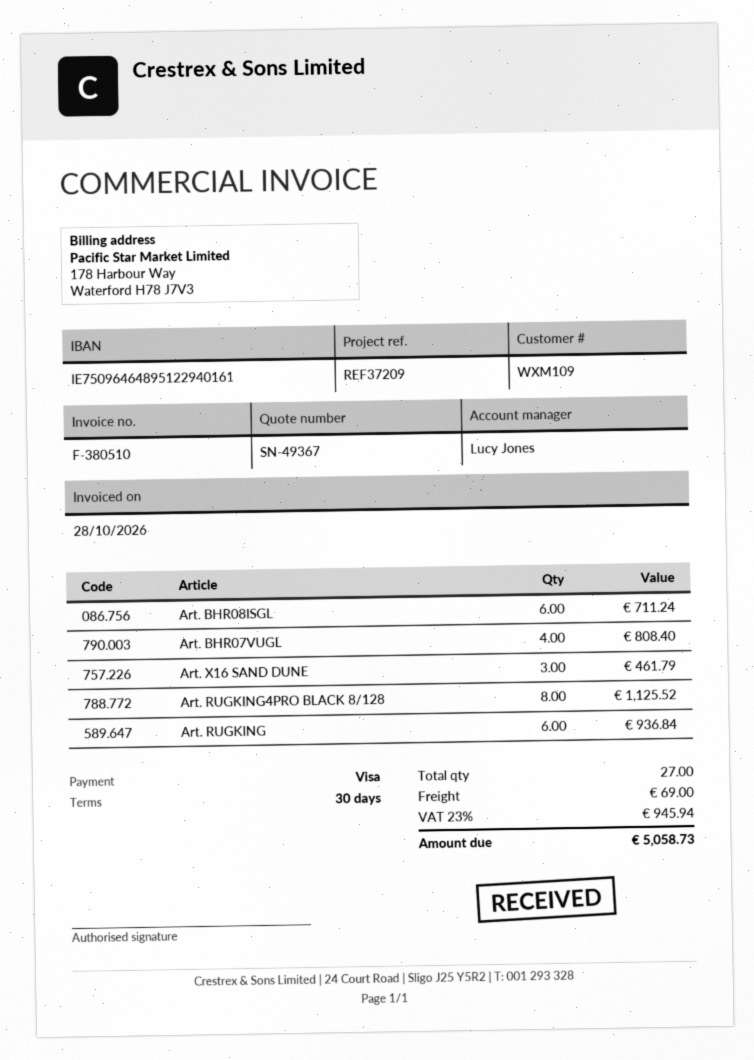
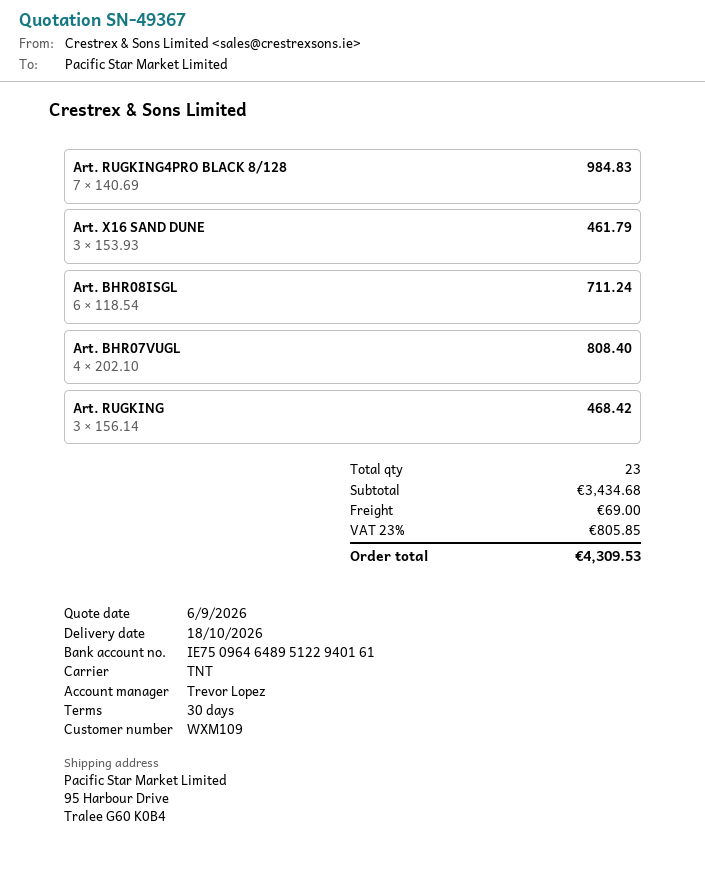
sales rep: Lucy Jones -> Trevor Lopez
Art. RUGKING4PRO BLACK 8/128: 8 for 1125.52 -> 7 for 984.83
Art. RUGKING: 6 for 936.84 -> 3 for 468.42
total quantity: 27 -> 23
tax: 23% = 945.94 -> 23% = 805.85
total: 5058.73 -> 4309.53

